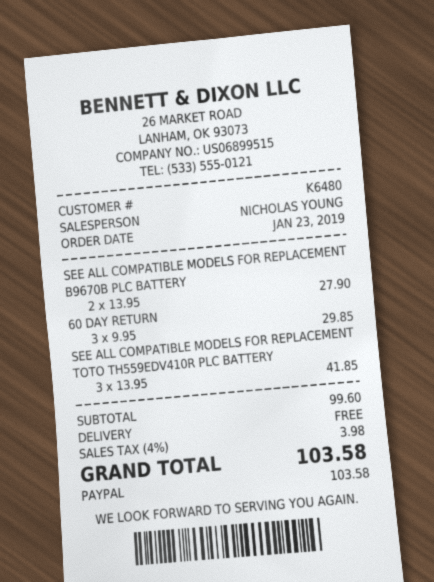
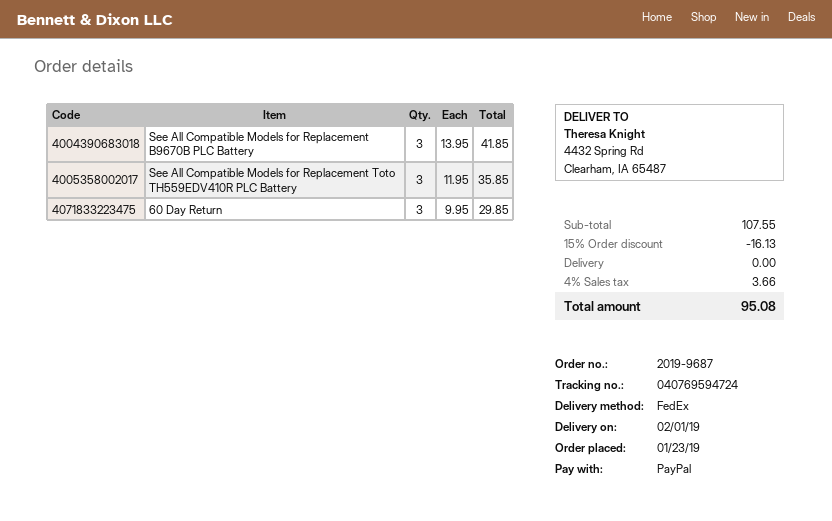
SEE ALL COMPATIBLE MODELS FOR REPLACEMENT B9670B PLC BATTERY: 2 x 13.95 = 27.90 -> 3 x 13.95 = 41.85
SEE ALL COMPATIBLE MODELS FOR REPLACEMENT TOTO TH559EDV410R PLC BATTERY: 3 x 13.95 = 41.85 -> 3 x 11.95 = 35.85
subtotal: 99.60 -> 107.55
discount: none -> 15% = 16.13
tax: 4% = 3.98 -> 4% = 3.66
total: 103.58 -> 95.08

